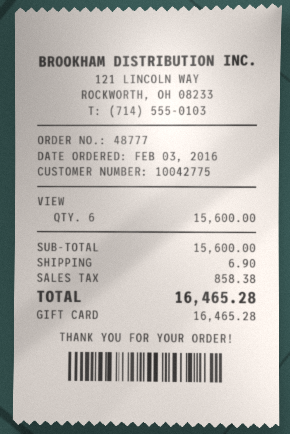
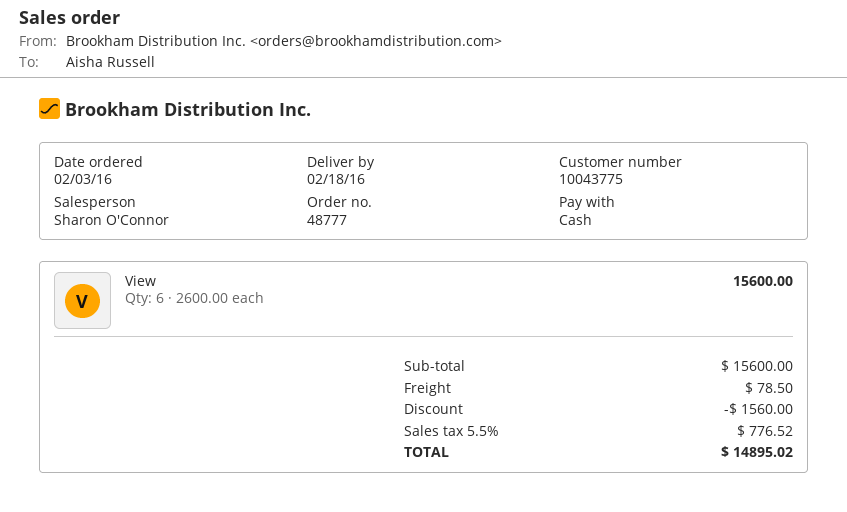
customer number: 10042775 -> 10043775
payment method: gift card -> cash
discount: none -> 1560.00
shipping: 6.90 -> 78.50
tax: 858.38 -> 776.52
total: 16465.28 -> 14895.02

